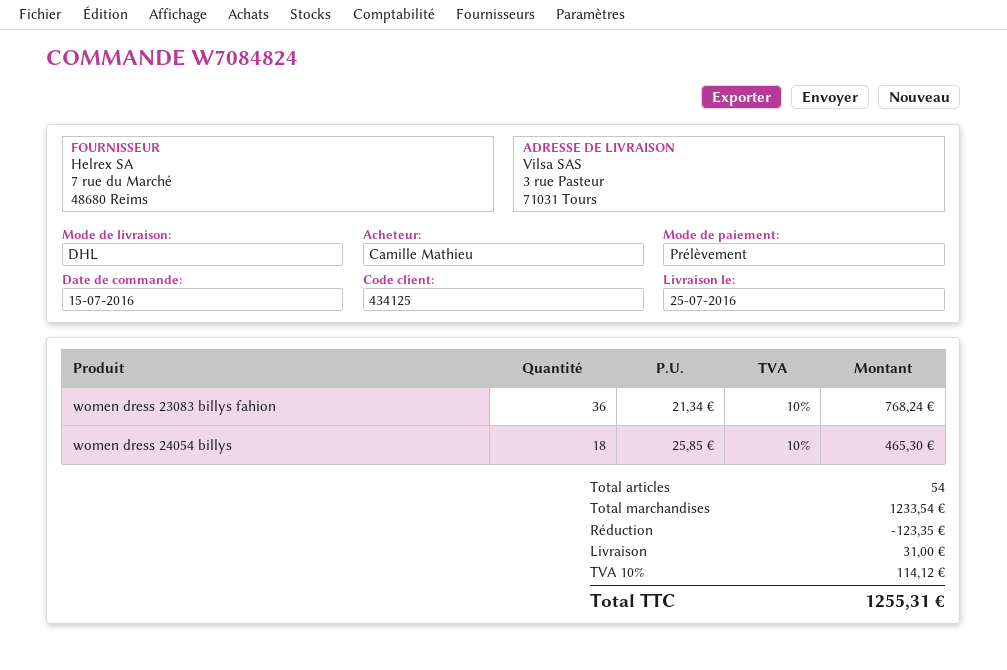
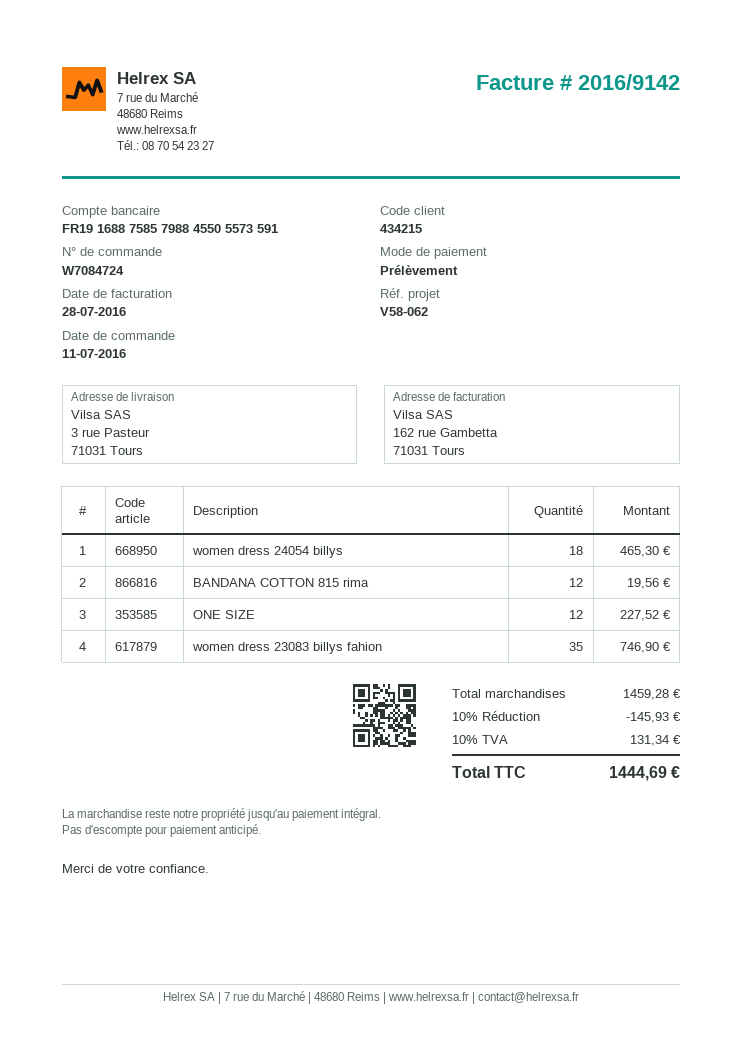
order number: W7084824 -> W7084724
order date: 2016-07-15 -> 2016-07-11
customer number: 434125 -> 434215
women dress 23083 billys fahion: 36 for 768.24 -> 35 for 746.90
BANDANA COTTON 815 rima: none -> 12 for 19.56
ONE SIZE: none -> 12 for 227.52
subtotal: 1233.54 -> 1459.28
discount: 123.35 -> 145.93
shipping: 31.00 -> none
tax: 10% = 114.12 -> 10% = 131.34
total: 1255.31 -> 1444.69

